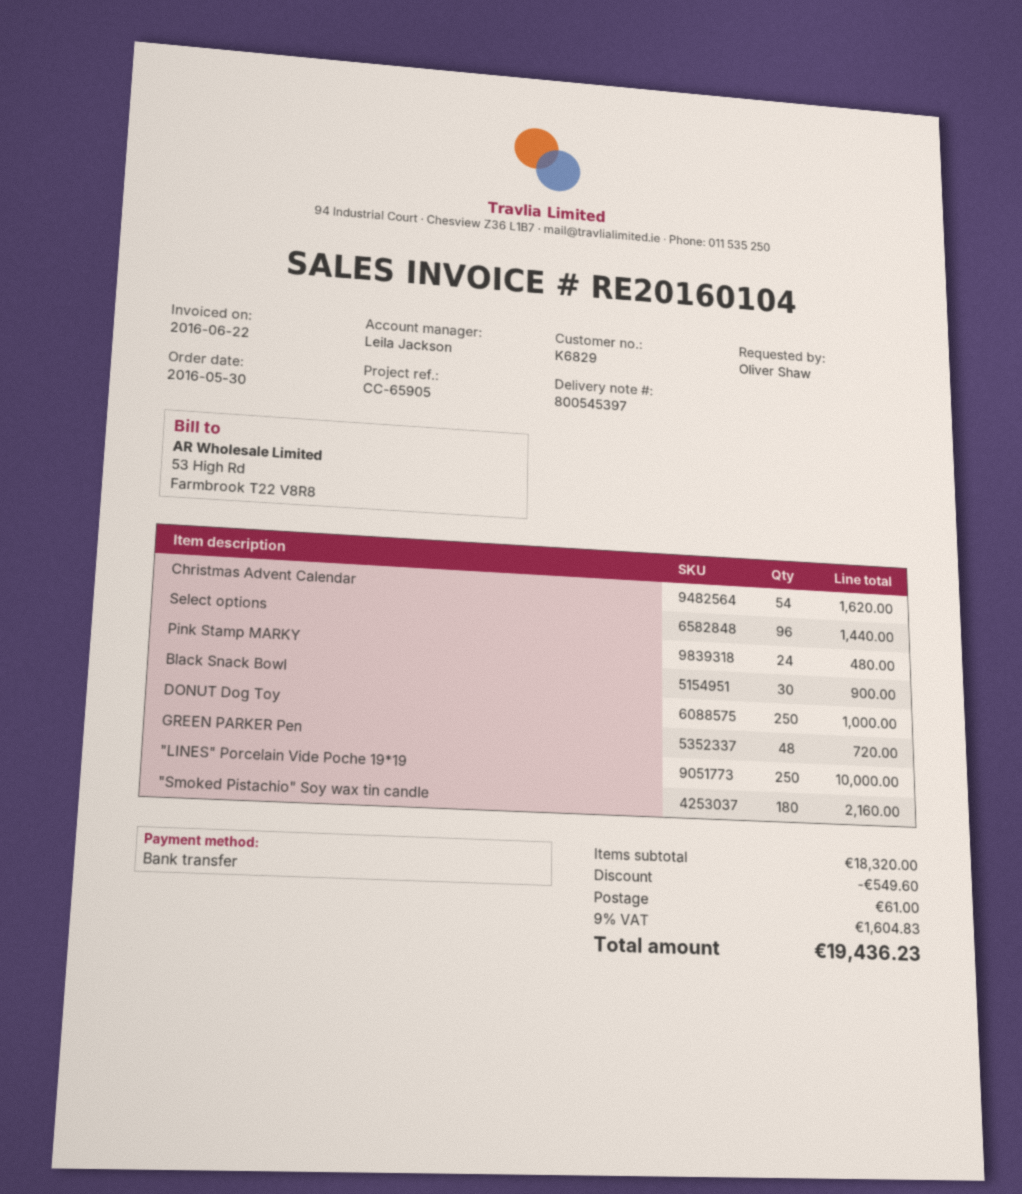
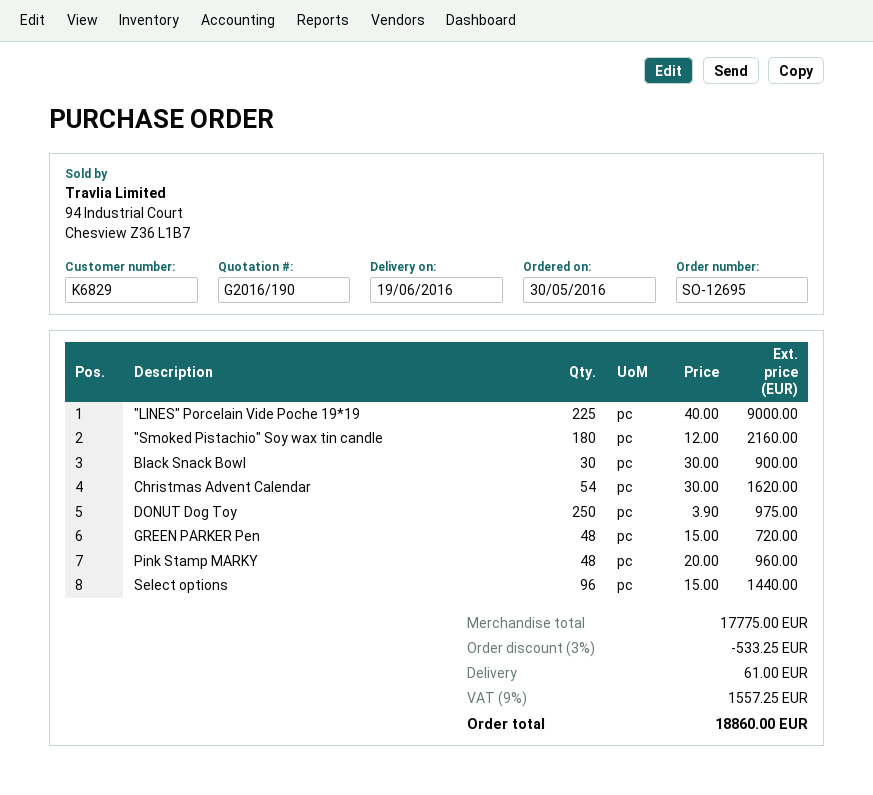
Pink Stamp MARKY: 24 for 480.00 -> 48 for 960.00
DONUT Dog Toy: 250 for 1000.00 -> 250 for 975.00
"LINES" Porcelain Vide Poche 19*19: 250 for 10000.00 -> 225 for 9000.00
subtotal: 18320.00 -> 17775.00
discount: 549.60 -> 533.25
tax: 9% = 1604.83 -> 9% = 1557.25
total: 19436.23 -> 18860.00

